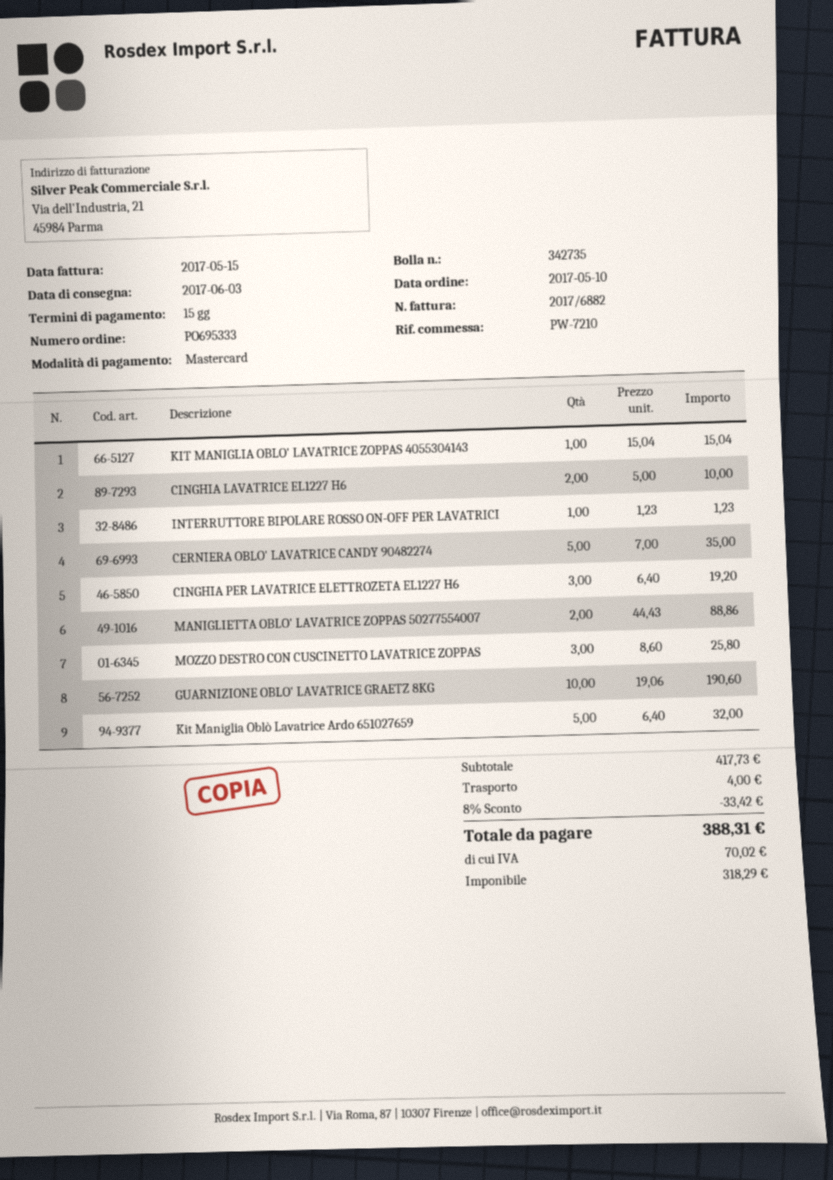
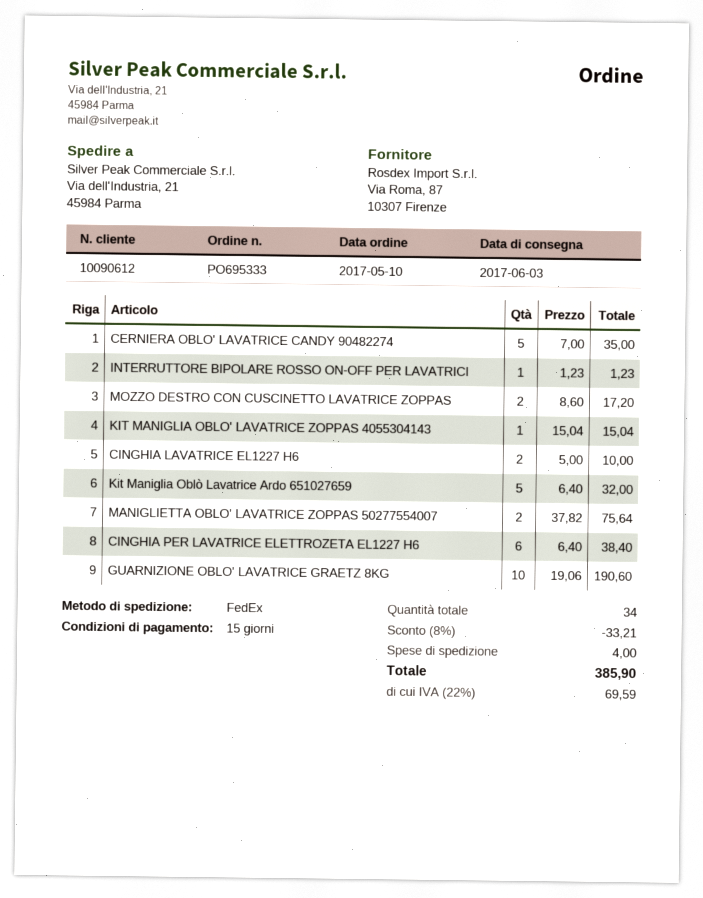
CINGHIA PER LAVATRICE ELETTROZETA EL1227 H6: 3 x 6.40 = 19.20 -> 6 x 6.40 = 38.40
MANIGLIETTA OBLO' LAVATRICE ZOPPAS 50277554007: 2 x 44.43 = 88.86 -> 2 x 37.82 = 75.64
MOZZO DESTRO CON CUSCINETTO LAVATRICE ZOPPAS: 3 x 8.60 = 25.80 -> 2 x 8.60 = 17.20
discount: 8% = 33.42 -> 8% = 33.21
tax: 70.02 -> 69.59
total: 388.31 -> 385.90

